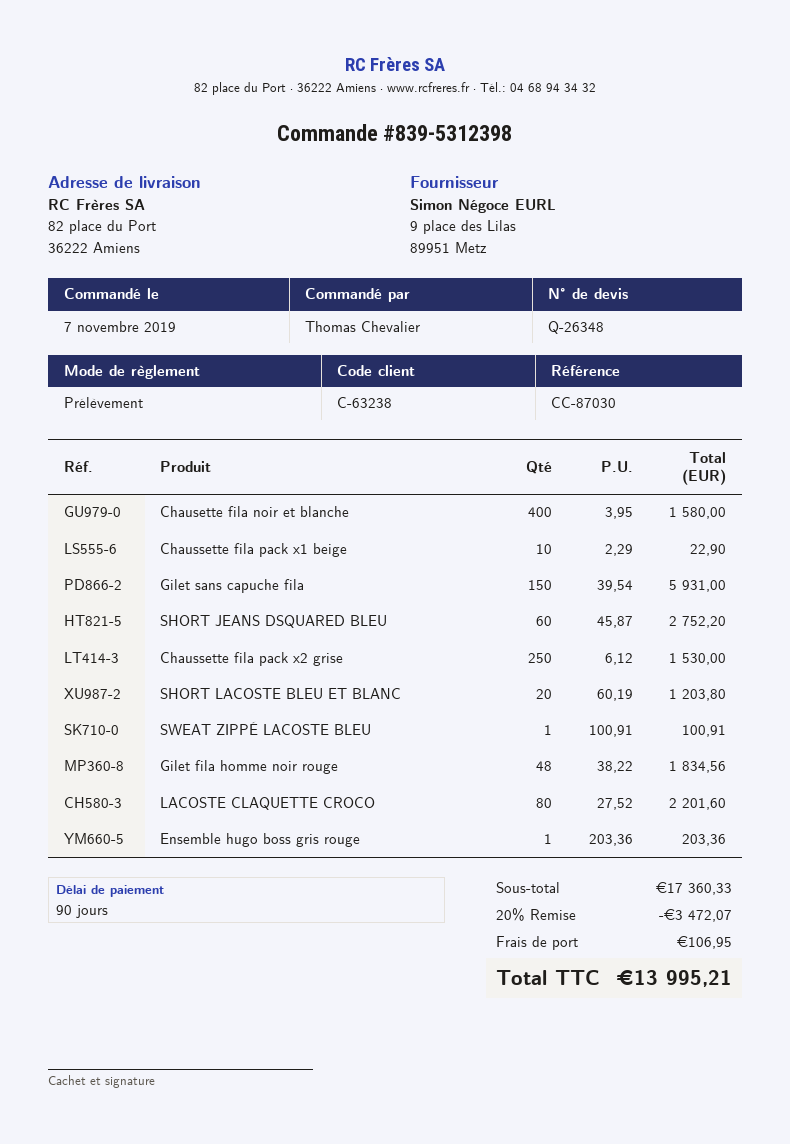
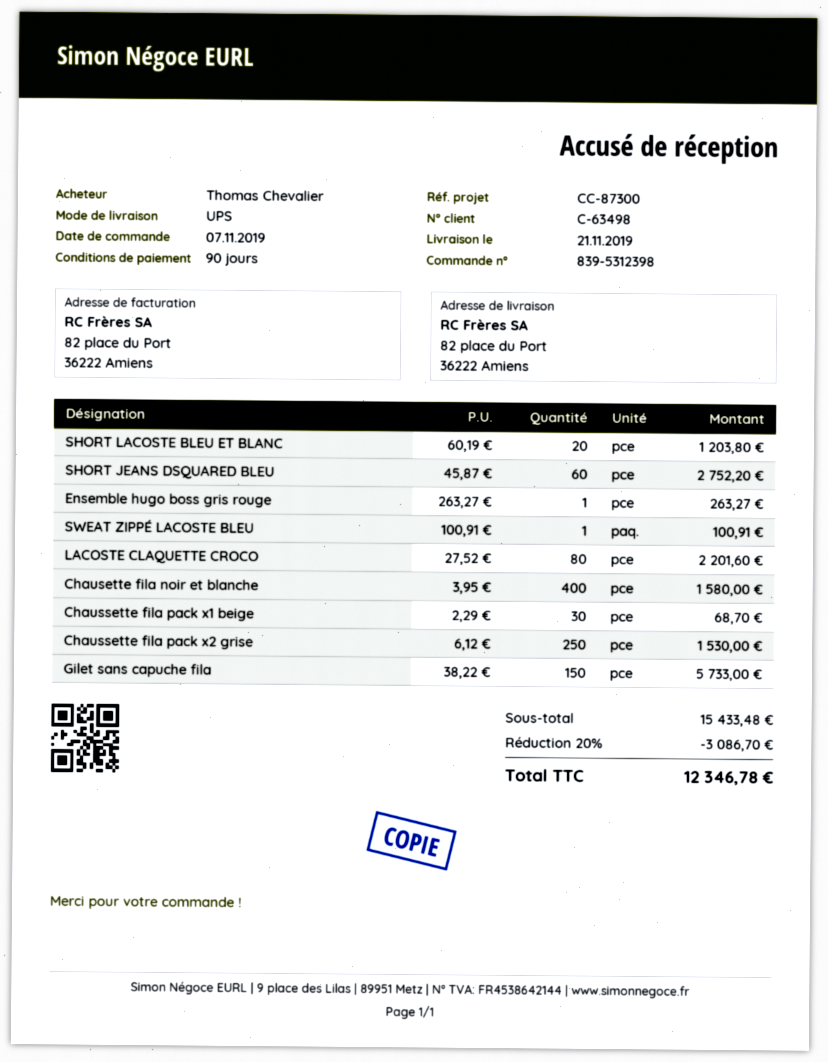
customer number: C-63238 -> C-63498
reference: CC-87030 -> CC-87300
Chaussette fila pack x1 beige: 10 x 2.29 = 22.90 -> 30 x 2.29 = 68.70
Gilet sans capuche fila: 150 x 39.54 = 5931.00 -> 150 x 38.22 = 5733.00
Gilet fila homme noir rouge: 48 x 38.22 = 1834.56 -> none
Ensemble hugo boss gris rouge: 1 x 203.36 = 203.36 -> 1 x 263.27 = 263.27
subtotal: 17360.33 -> 15433.48
discount: 20% = 3472.07 -> 20% = 3086.70
shipping: 106.95 -> none
total: 13995.21 -> 12346.78

